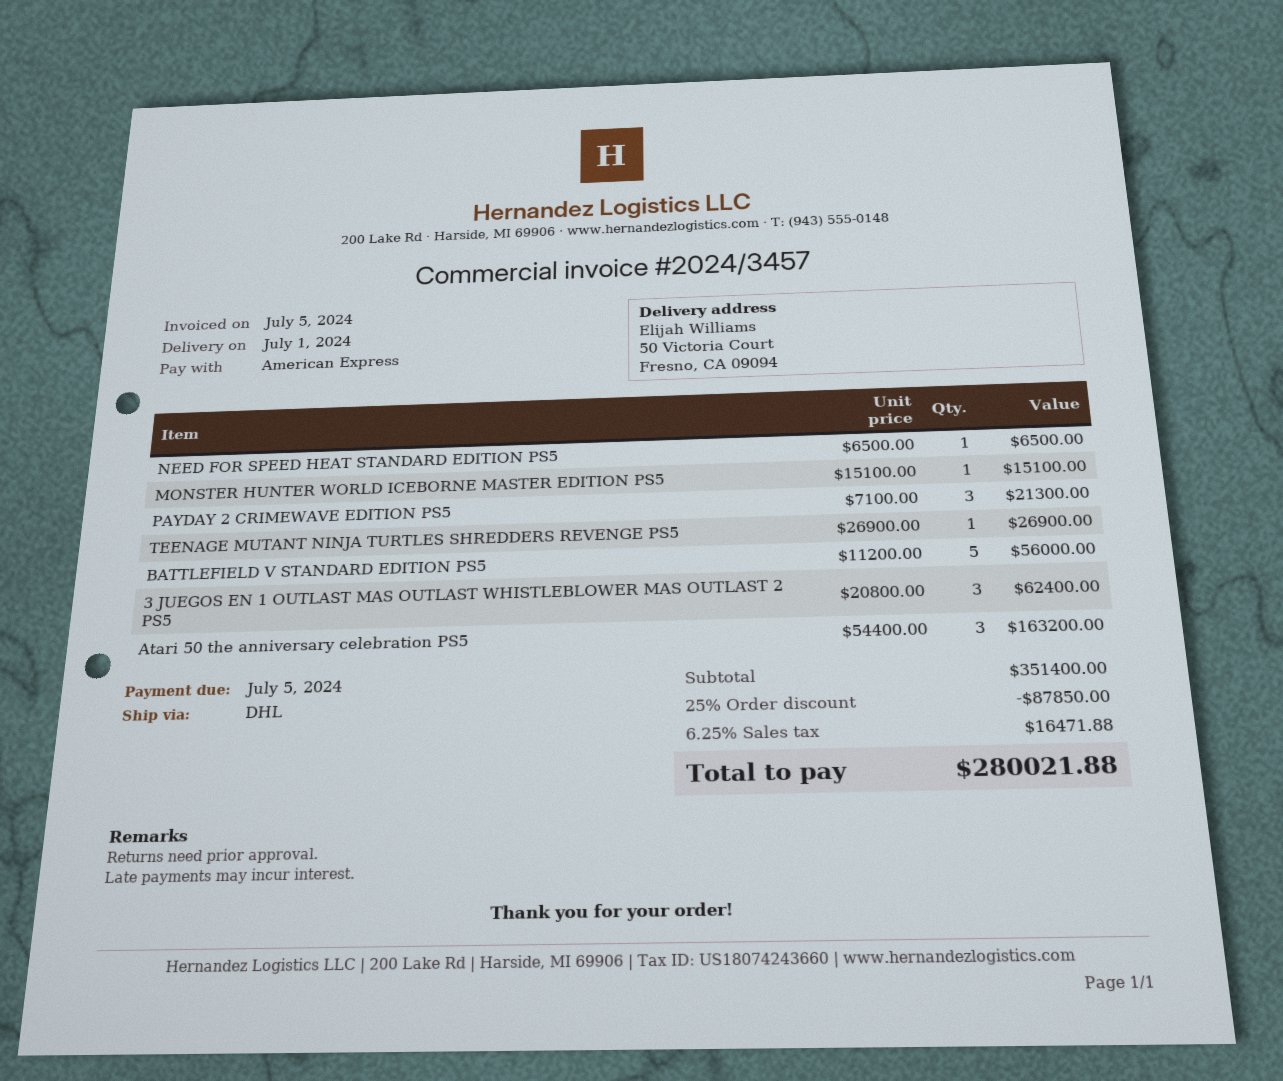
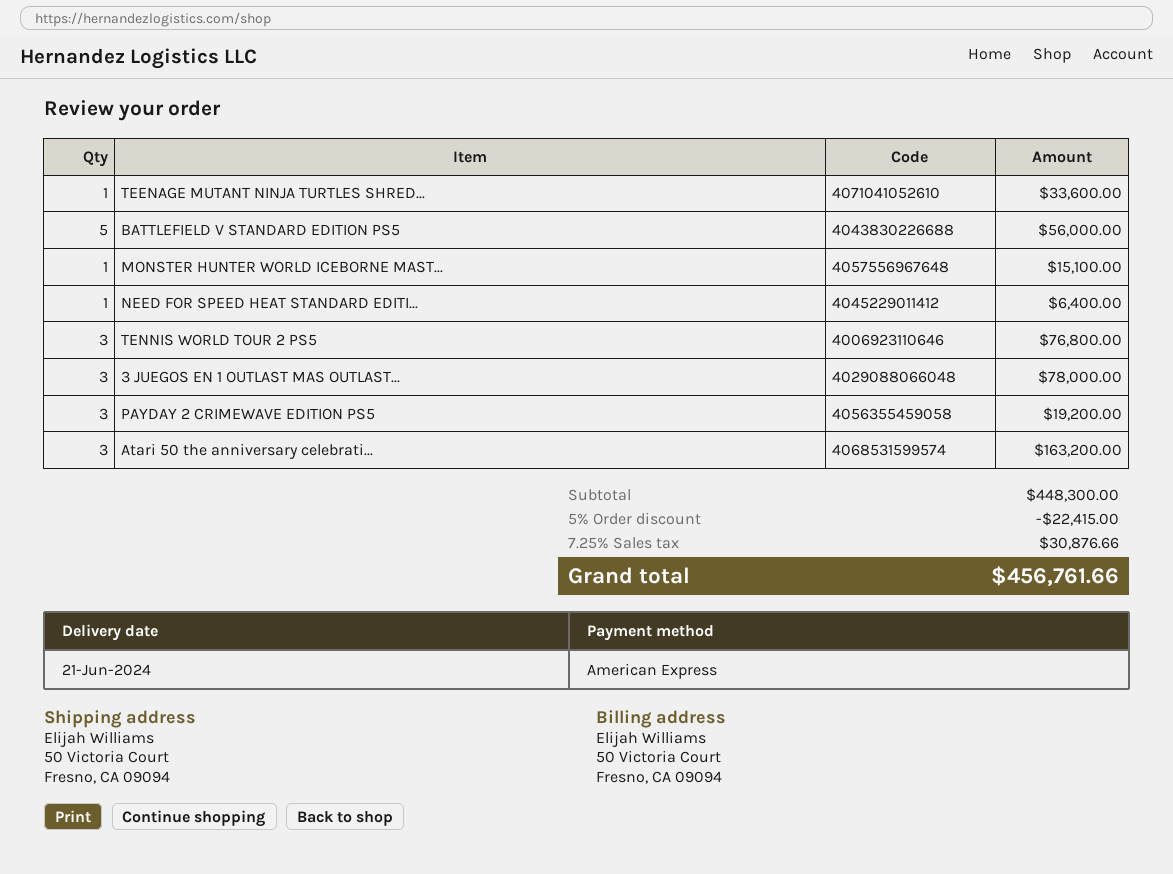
delivery date: 2024-07-01 -> 2024-06-21
NEED FOR SPEED HEAT STANDARD EDITION PS5: 1 for 6500.00 -> 1 for 6400.00
PAYDAY 2 CRIMEWAVE EDITION PS5: 3 for 21300.00 -> 3 for 19200.00
TEENAGE MUTANT NINJA TURTLES SHREDDERS REVENGE PS5: 1 for 26900.00 -> 1 for 33600.00
3 JUEGOS EN 1 OUTLAST MAS OUTLAST WHISTLEBLOWER MAS OUTLAST 2 PS5: 3 for 62400.00 -> 3 for 78000.00
TENNIS WORLD TOUR 2 PS5: none -> 3 for 76800.00
subtotal: 351400.00 -> 448300.00
discount: 25% = 87850.00 -> 5% = 22415.00
tax: 6.25% = 16471.88 -> 7.25% = 30876.66
total: 280021.88 -> 456761.66

